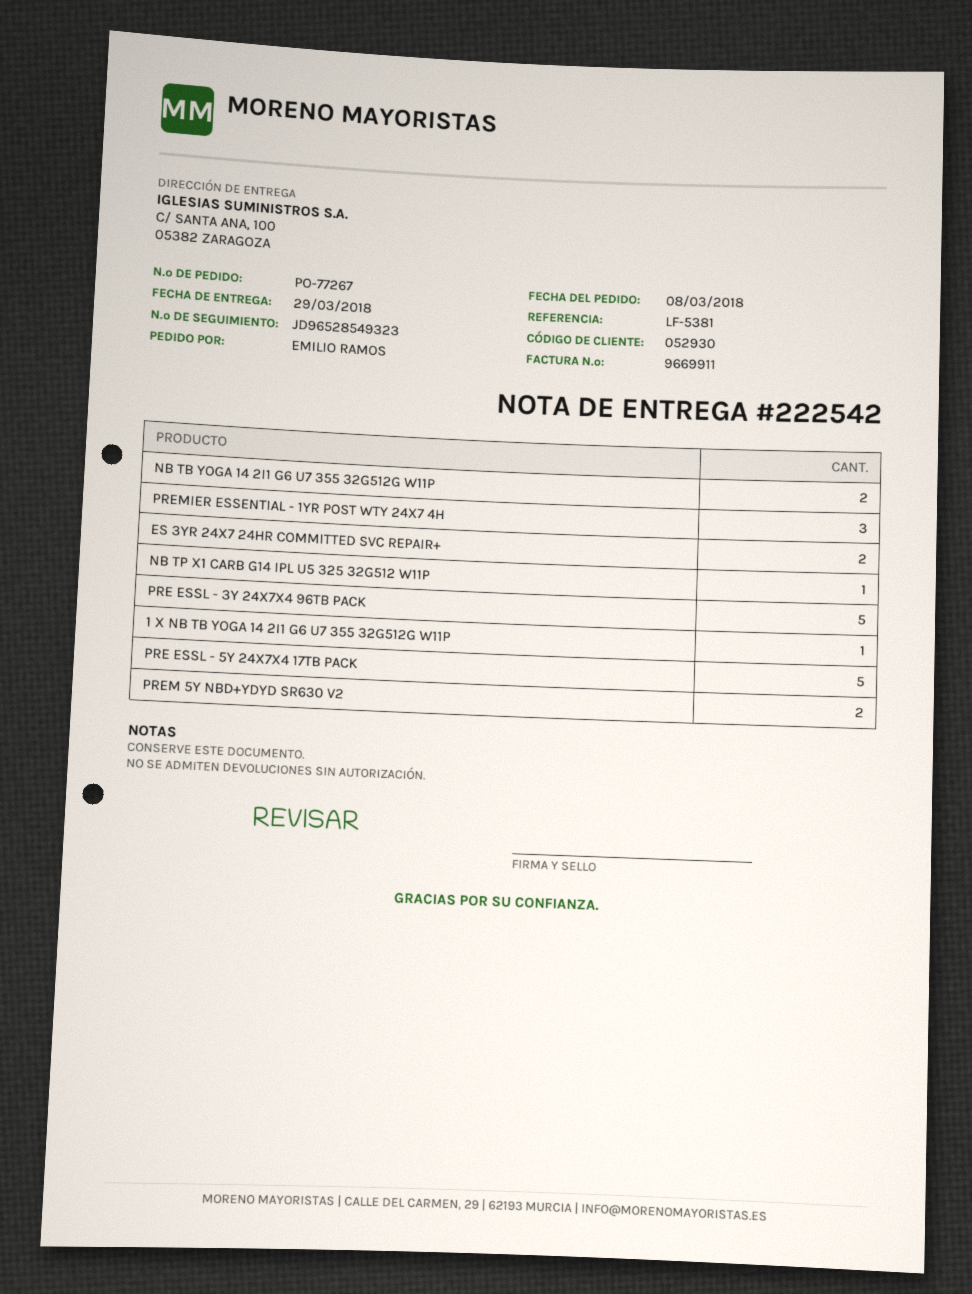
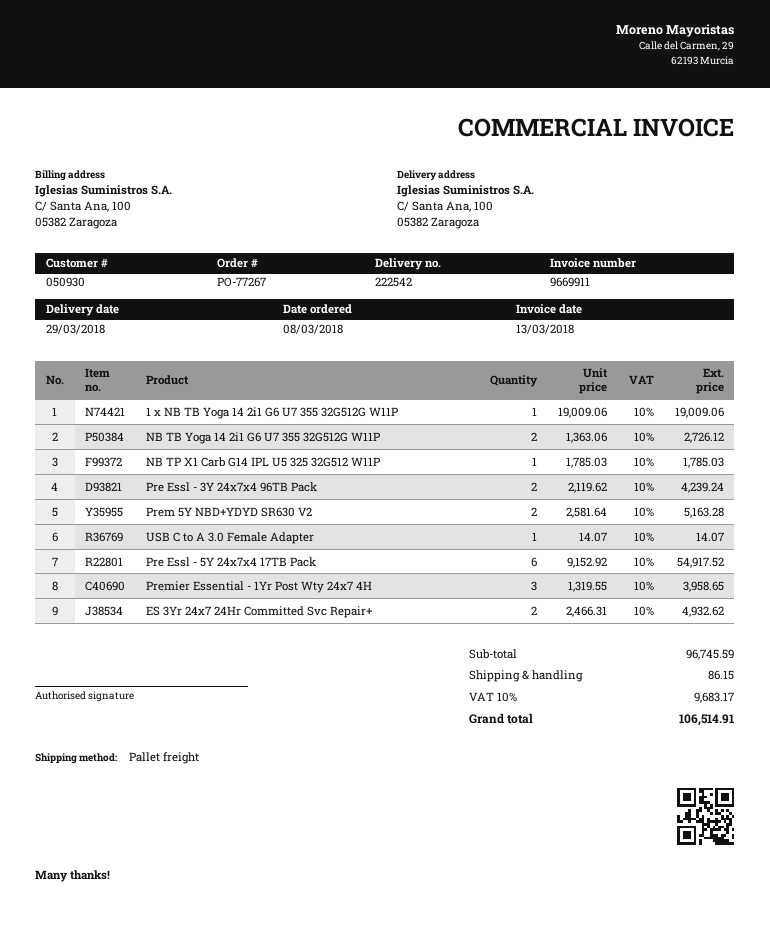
customer number: 052930 -> 050930
PRE ESSL - 3Y 24X7X4 96TB PACK: 5 -> 2
PRE ESSL - 5Y 24X7X4 17TB PACK: 5 -> 6
USB C to A 3.0 Female Adapter: none -> 1

